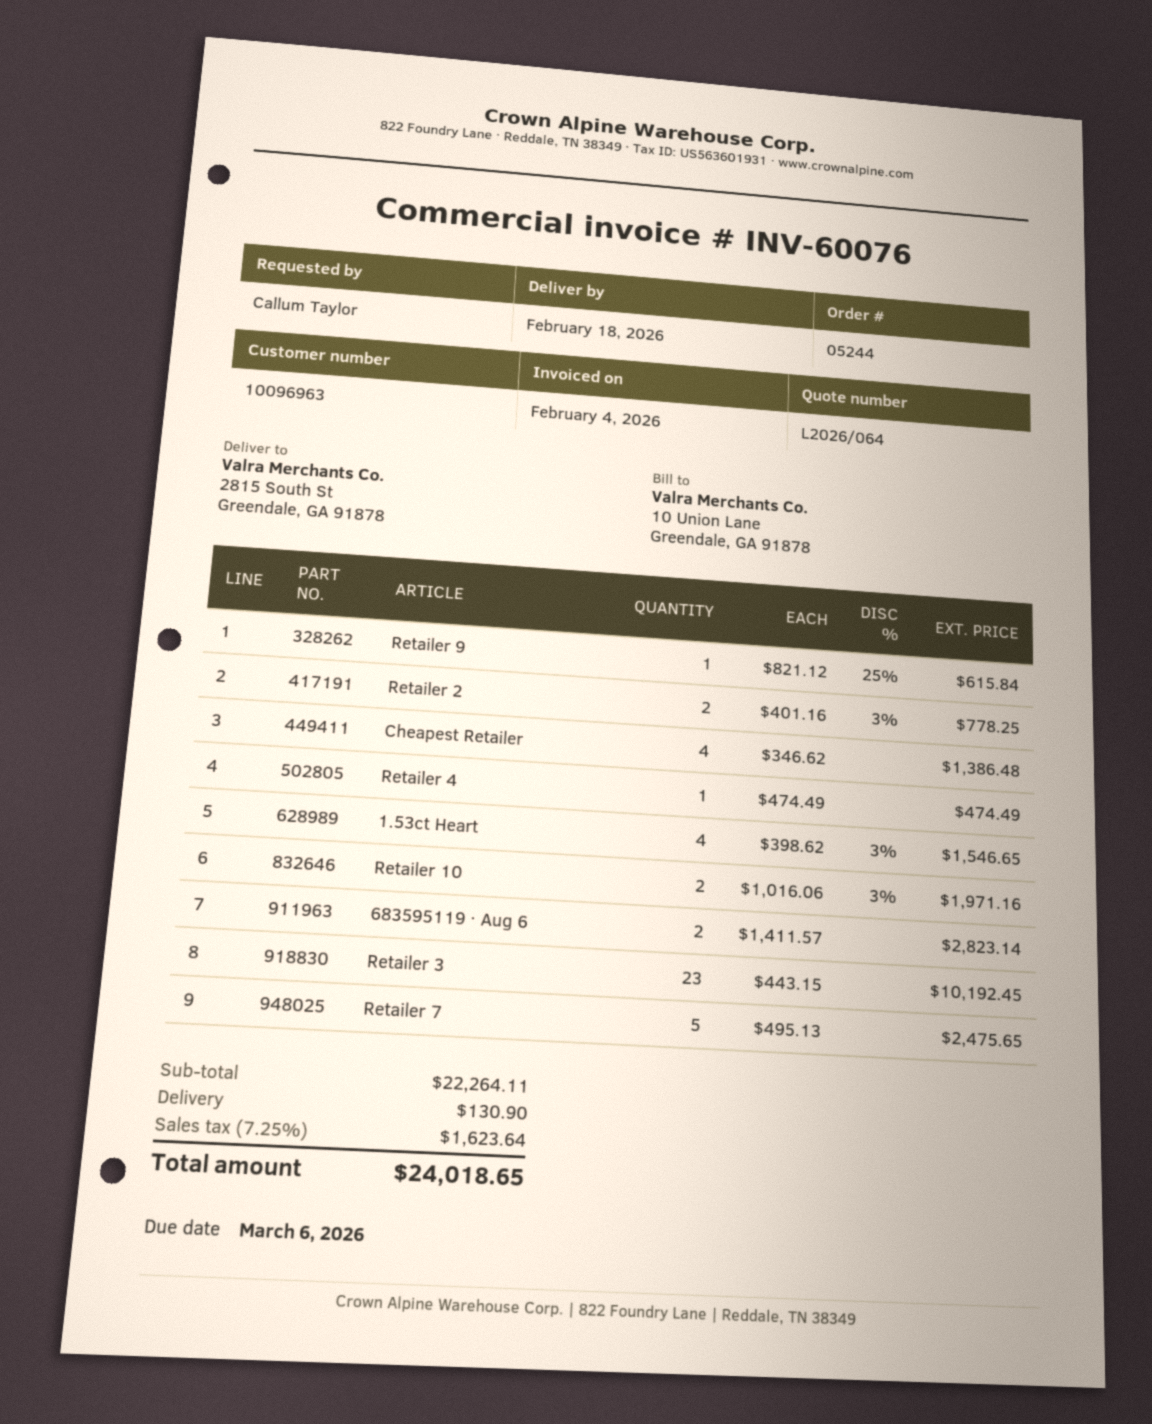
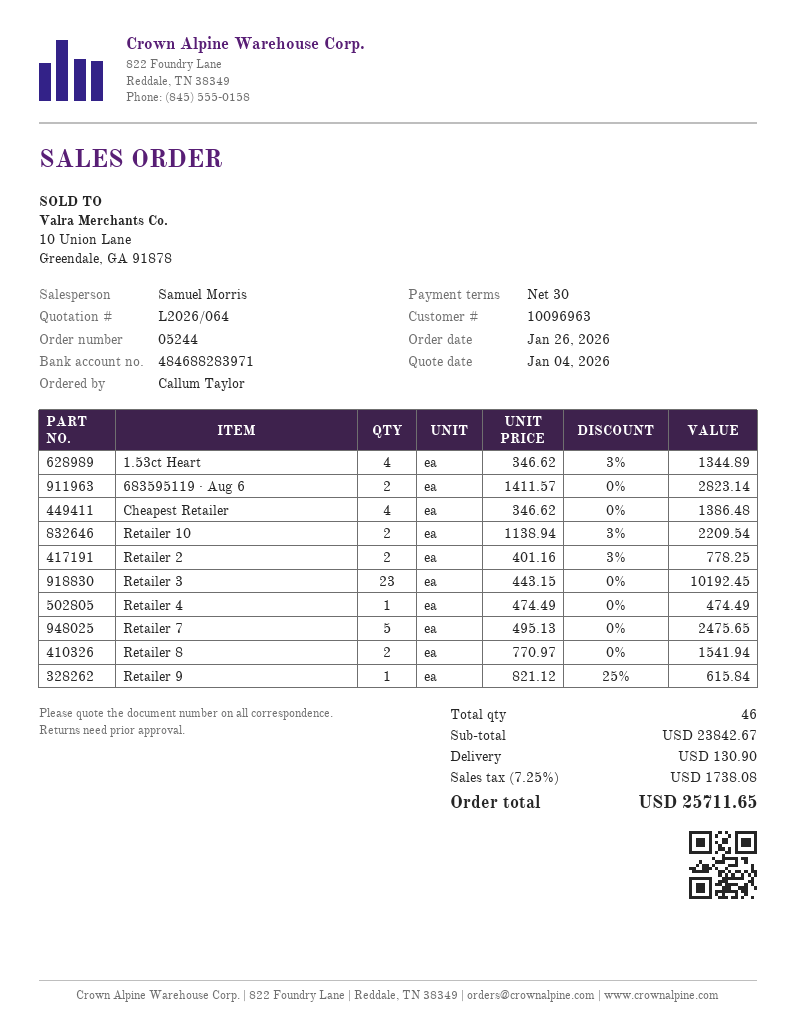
1.53ct Heart: 4 x 398.62 - 3% = 1546.65 -> 4 x 346.62 - 3% = 1344.89
Retailer 10: 2 x 1016.06 - 3% = 1971.16 -> 2 x 1138.94 - 3% = 2209.54
Retailer 8: none -> 2 x 770.97 = 1541.94
subtotal: 22264.11 -> 23842.67
tax: 7.25% = 1623.64 -> 7.25% = 1738.08
total: 24018.65 -> 25711.65

